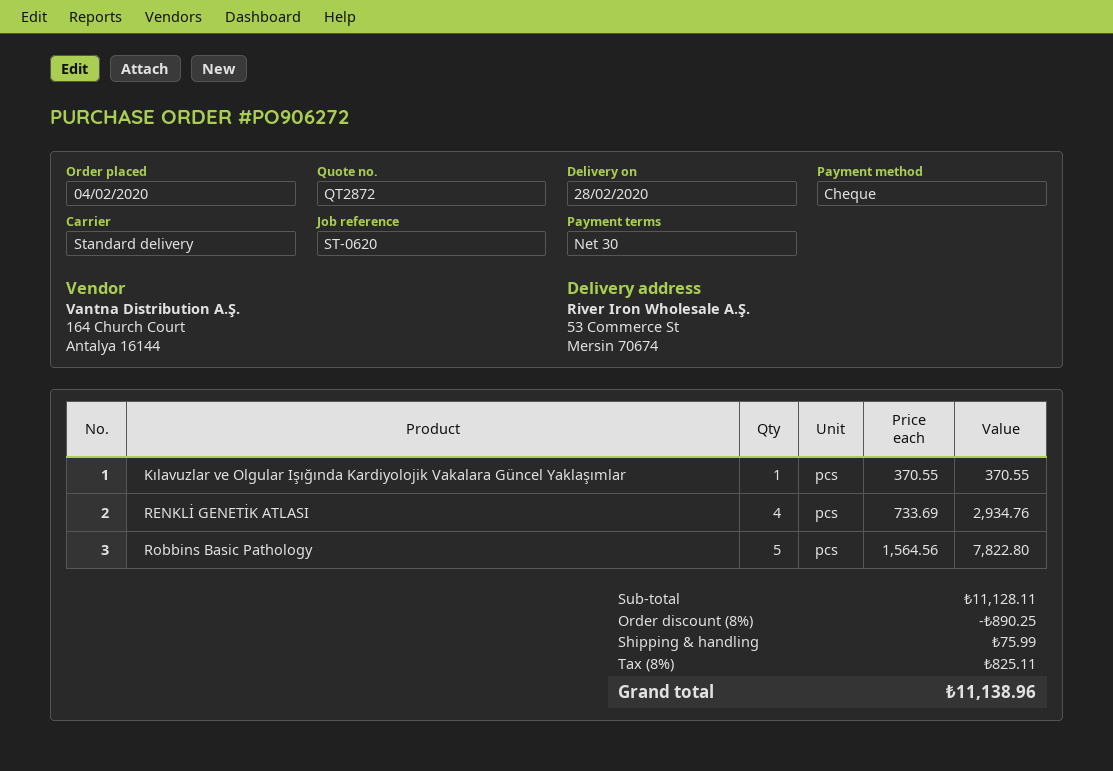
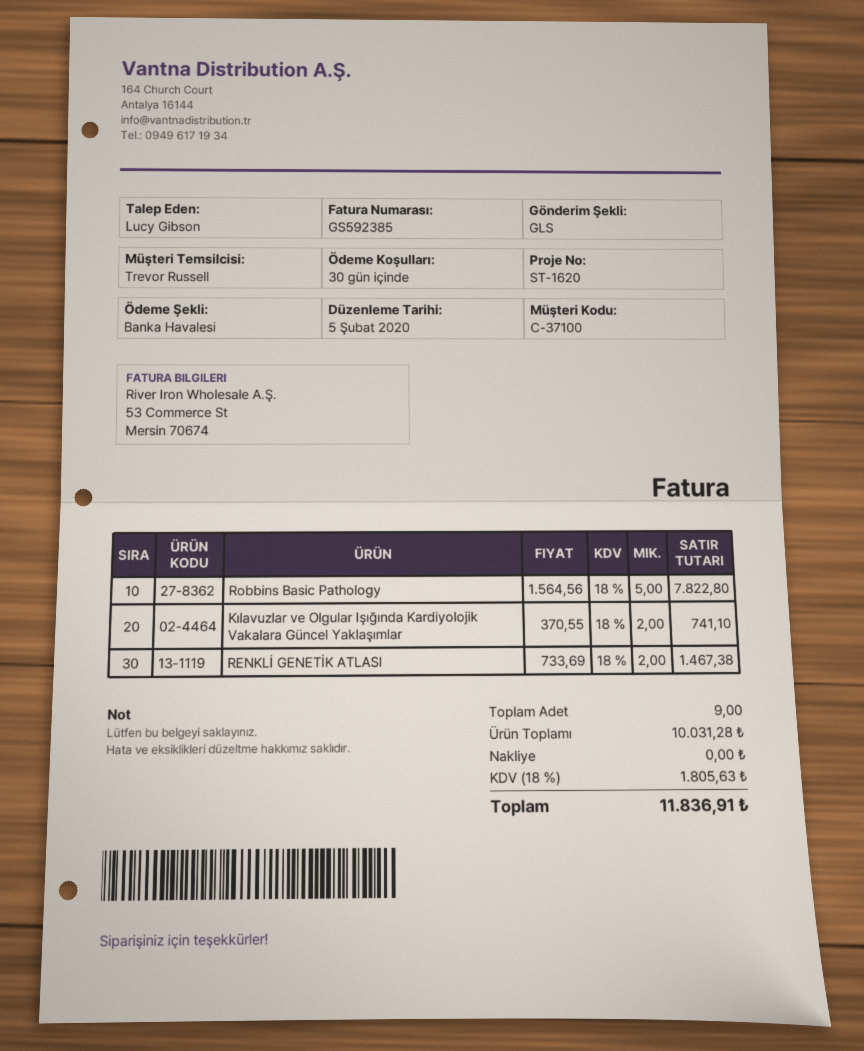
reference: ST-0620 -> ST-1620
payment method: cheque -> bank transfer
shipping method: standard -> GLS
Kılavuzlar ve Olgular Işığında Kardiyolojik Vakalara Güncel Yaklaşımlar: 1 x 370.55 = 370.55 -> 2 x 370.55 = 741.10
RENKLİ GENETİK ATLASI: 4 x 733.69 = 2934.76 -> 2 x 733.69 = 1467.38
subtotal: 11128.11 -> 10031.28
discount: 8% = 890.25 -> none
shipping: 75.99 -> 0.00
tax: 8% = 825.11 -> 18% = 1805.63
total: 11138.96 -> 11836.91

